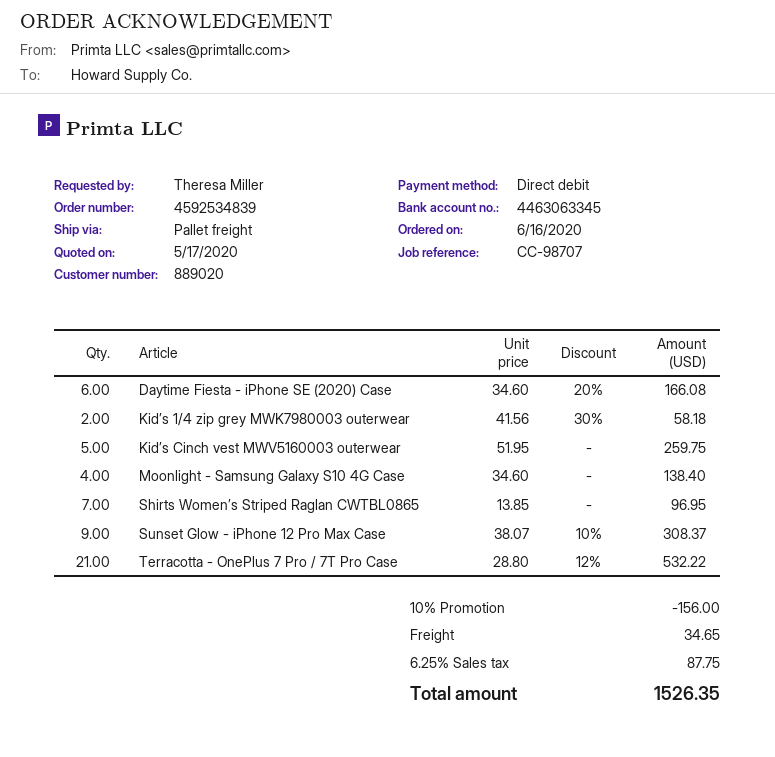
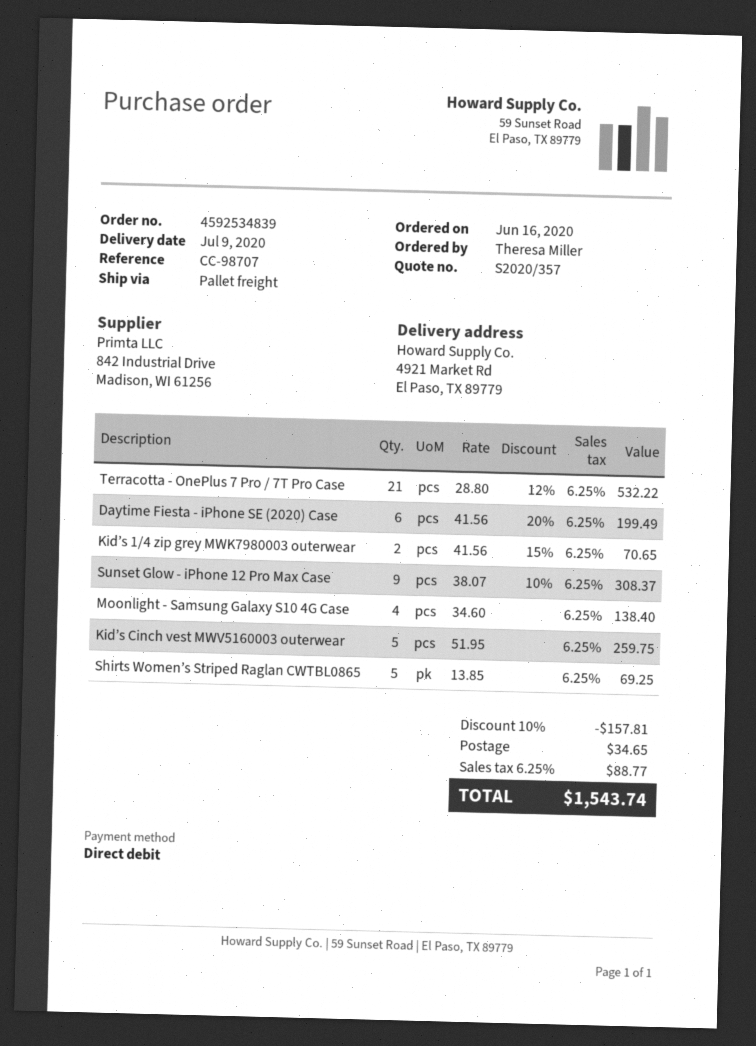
Daytime Fiesta - iPhone SE (2020) Case: 6 x 34.60 - 20% = 166.08 -> 6 x 41.56 - 20% = 199.49
Kid’s 1/4 zip grey MWK7980003 outerwear: 2 x 41.56 - 30% = 58.18 -> 2 x 41.56 - 15% = 70.65
Shirts Women’s Striped Raglan CWTBL0865: 7 x 13.85 = 96.95 -> 5 x 13.85 = 69.25
discount: 10% = 156.00 -> 10% = 157.81
tax: 6.25% = 87.75 -> 6.25% = 88.77
total: 1526.35 -> 1543.74

